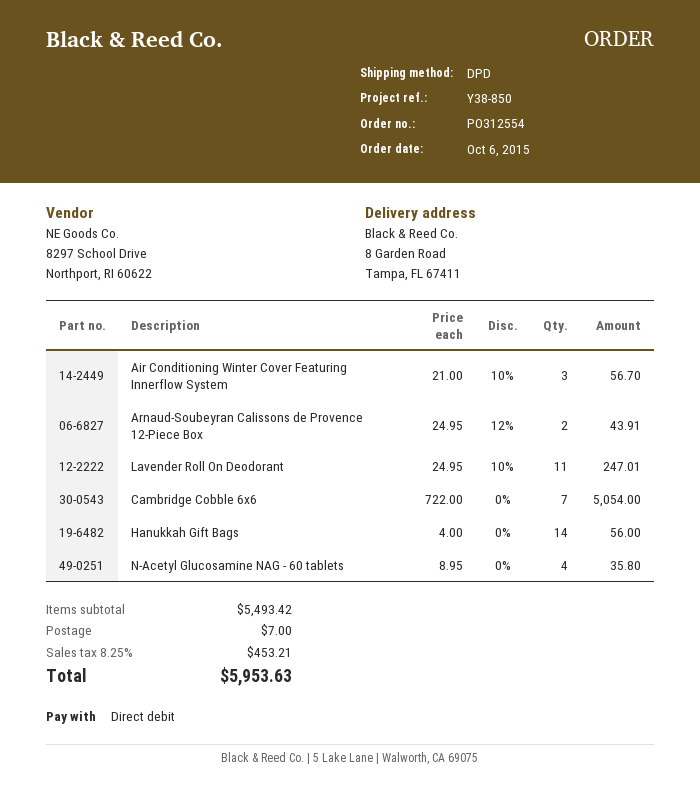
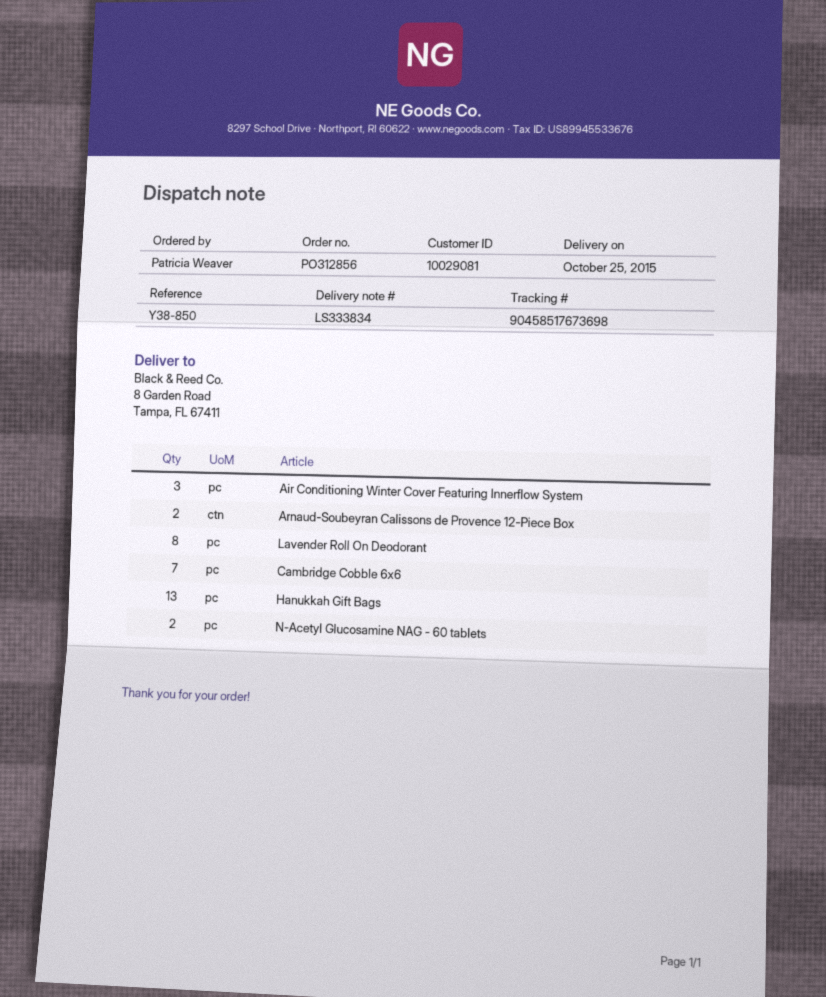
order number: PO312554 -> PO312856
Lavender Roll On Deodorant: 11 -> 8
Hanukkah Gift Bags: 14 -> 13
N-Acetyl Glucosamine NAG - 60 tablets: 4 -> 2

